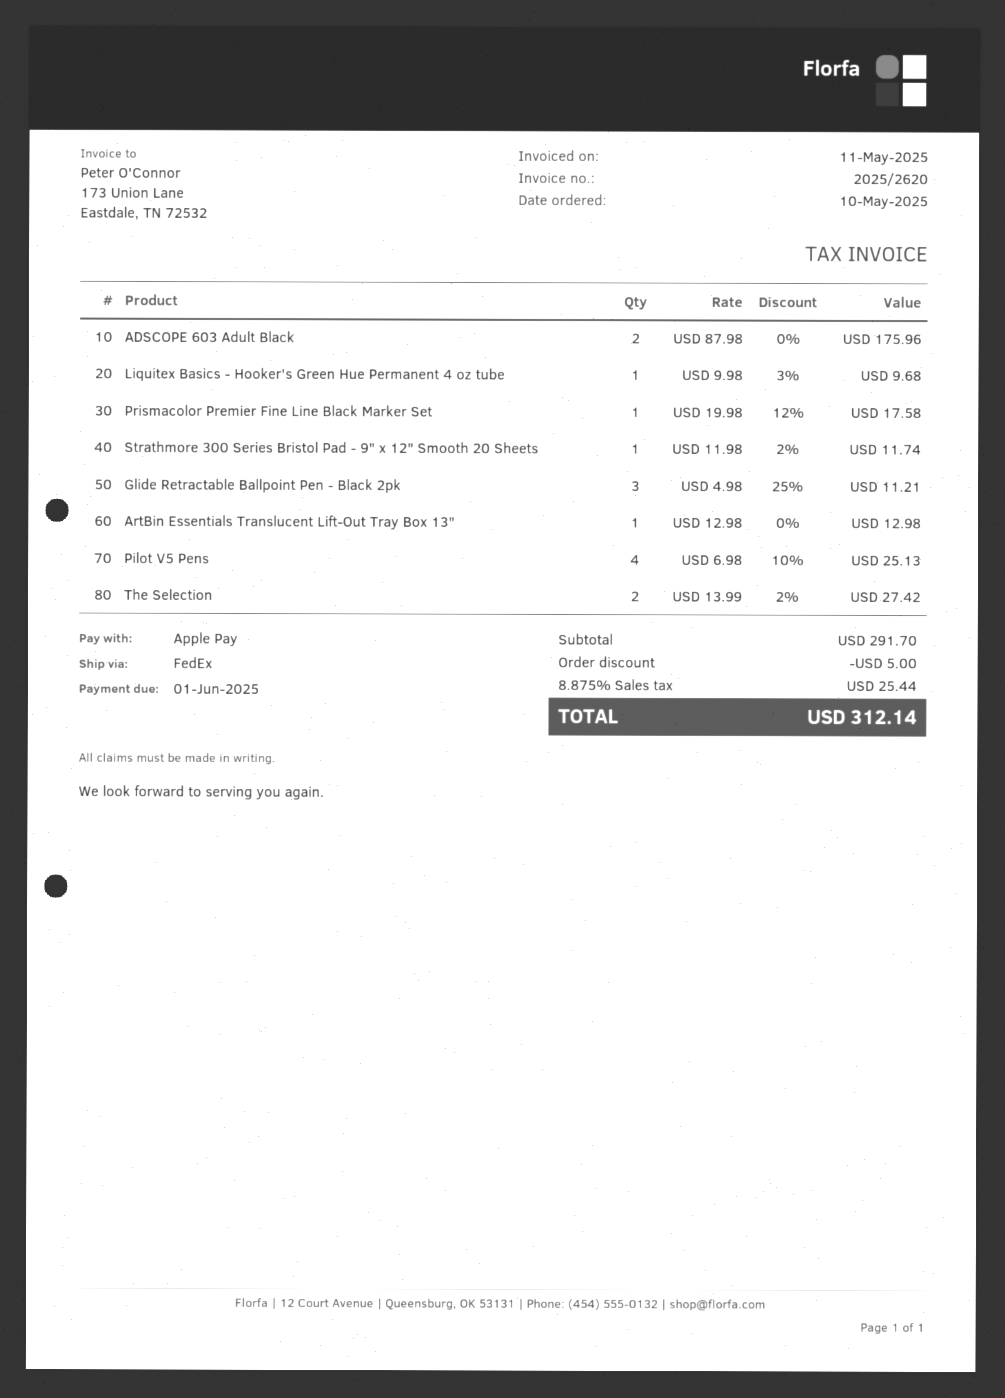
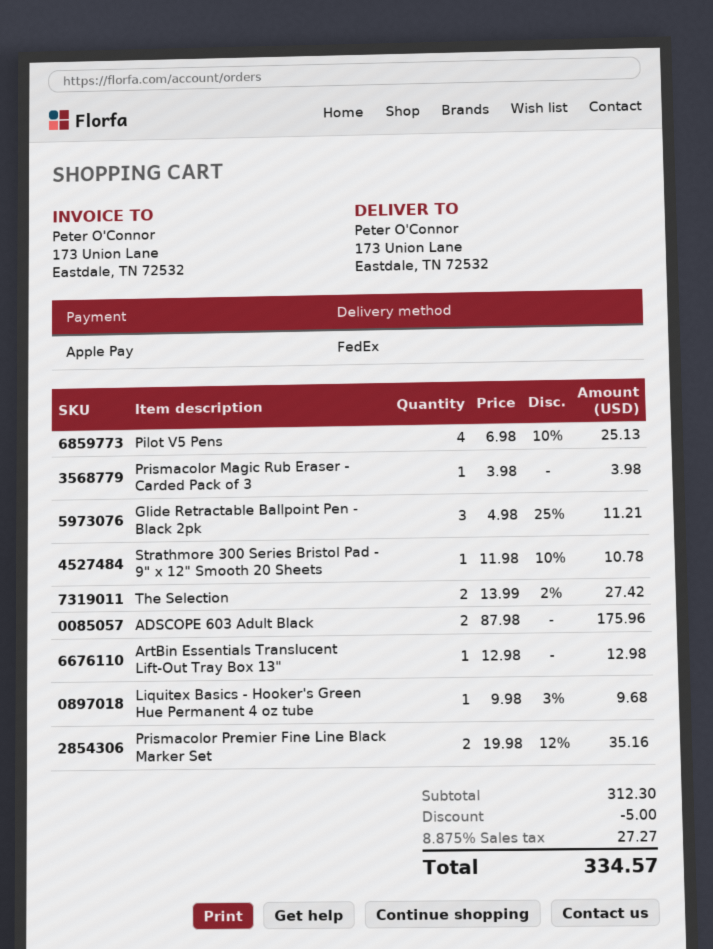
Prismacolor Premier Fine Line Black Marker Set: 1 x 19.98 - 12% = 17.58 -> 2 x 19.98 - 12% = 35.16
Strathmore 300 Series Bristol Pad - 9" x 12" Smooth 20 Sheets: 1 x 11.98 - 2% = 11.74 -> 1 x 11.98 - 10% = 10.78
Prismacolor Magic Rub Eraser - Carded Pack of 3: none -> 1 x 3.98 = 3.98
subtotal: 291.70 -> 312.30
tax: 8.875% = 25.44 -> 8.875% = 27.27
total: 312.14 -> 334.57

